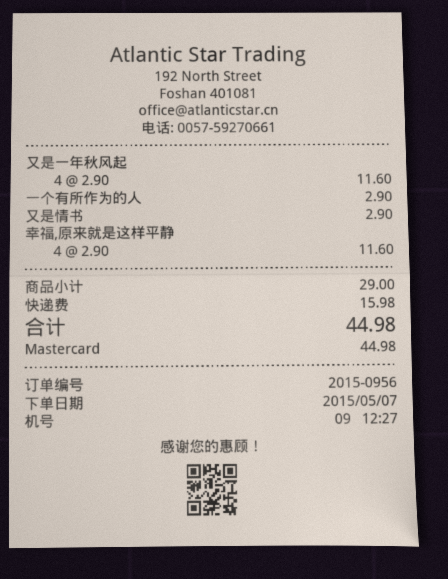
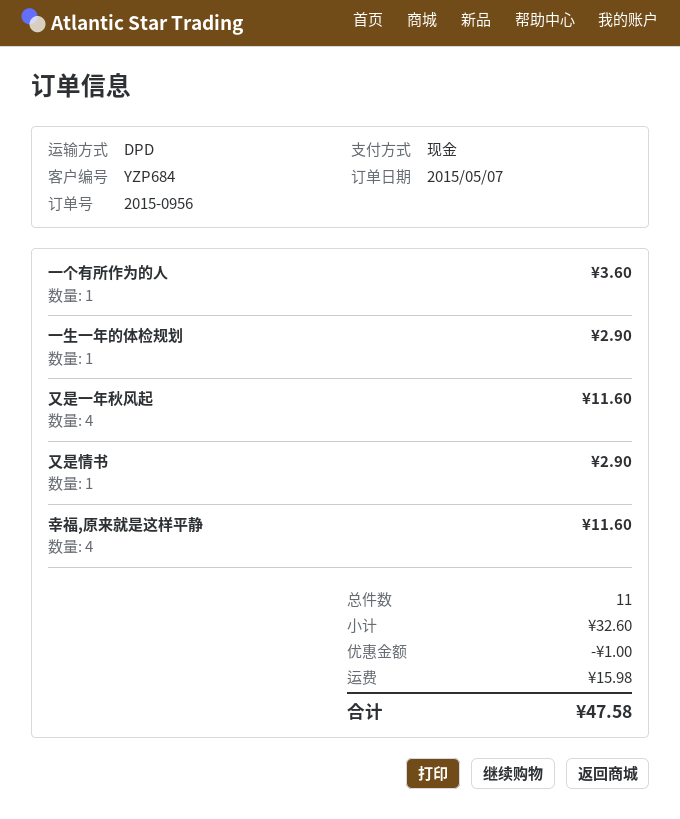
payment method: Mastercard -> cash
一个有所作为的人: 1 for 2.90 -> 1 for 3.60
一生一年的体检规划: none -> 1 for 2.90
subtotal: 29.00 -> 32.60
discount: none -> 1.00
total: 44.98 -> 47.58

